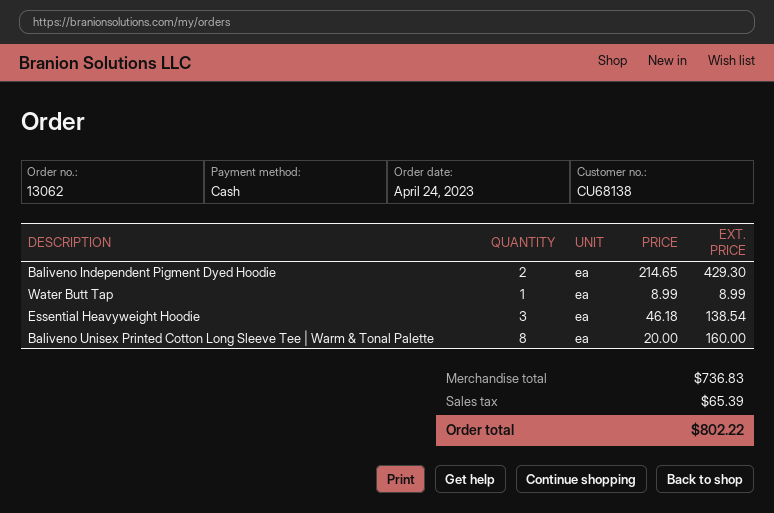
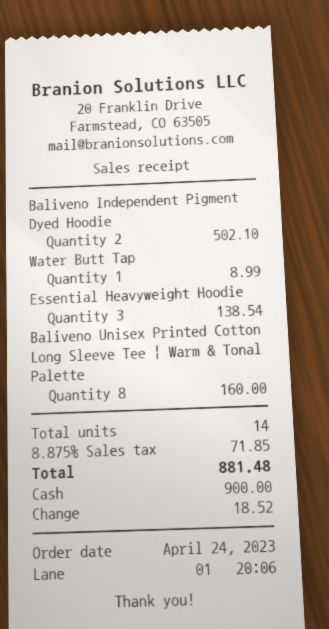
Baliveno Independent Pigment Dyed Hoodie: 2 for 429.30 -> 2 for 502.10
tax: 65.39 -> 71.85
total: 802.22 -> 881.48

